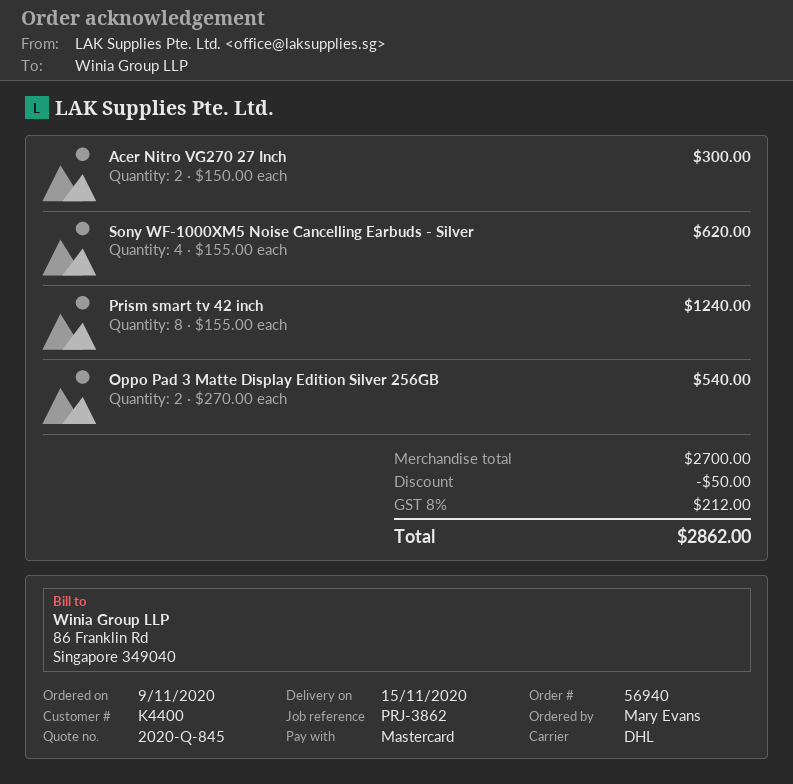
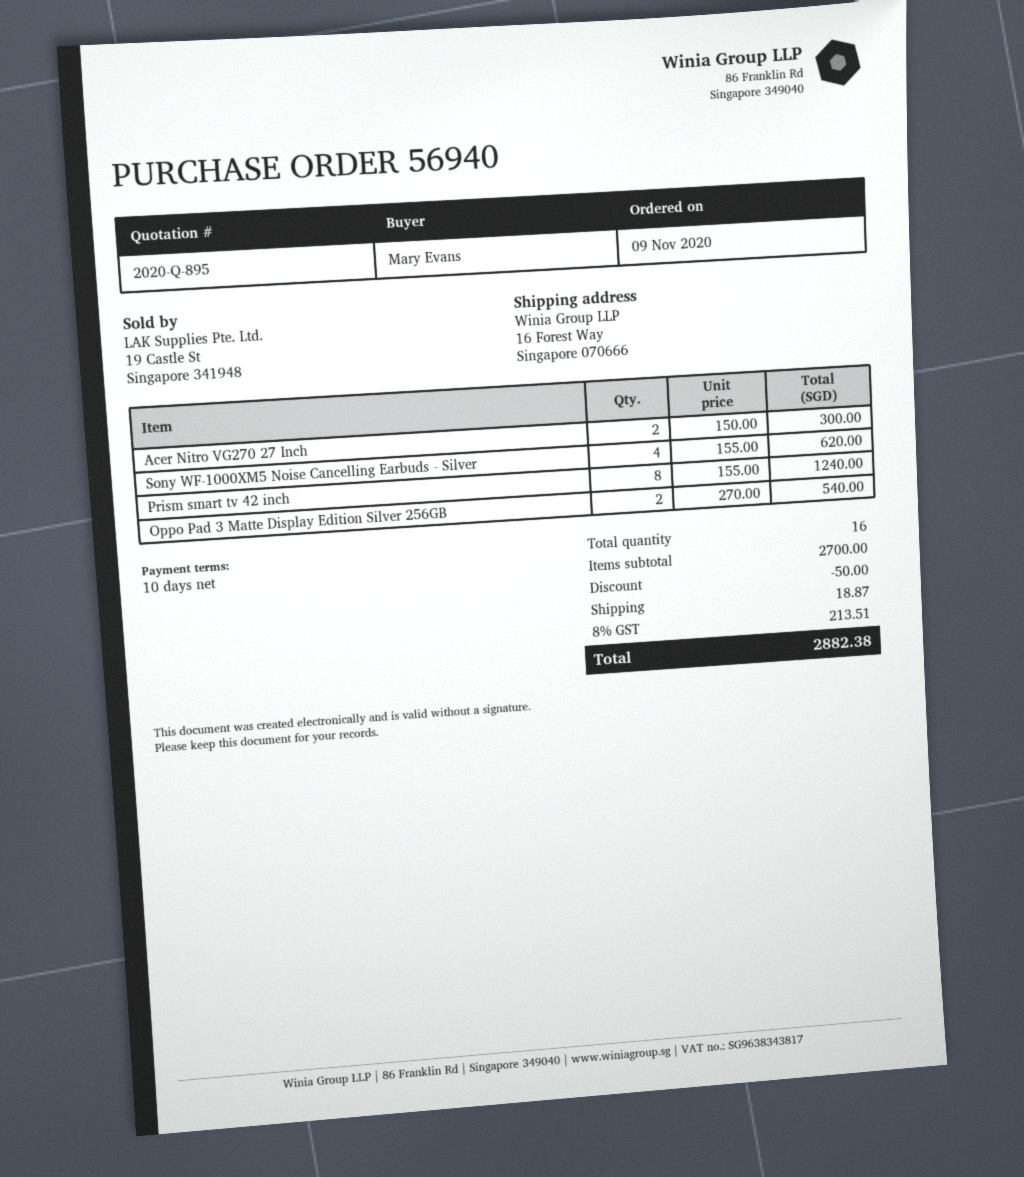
quote number: 2020-Q-845 -> 2020-Q-895
shipping: none -> 18.87
tax: 8% = 212.00 -> 8% = 213.51
total: 2862.00 -> 2882.38

